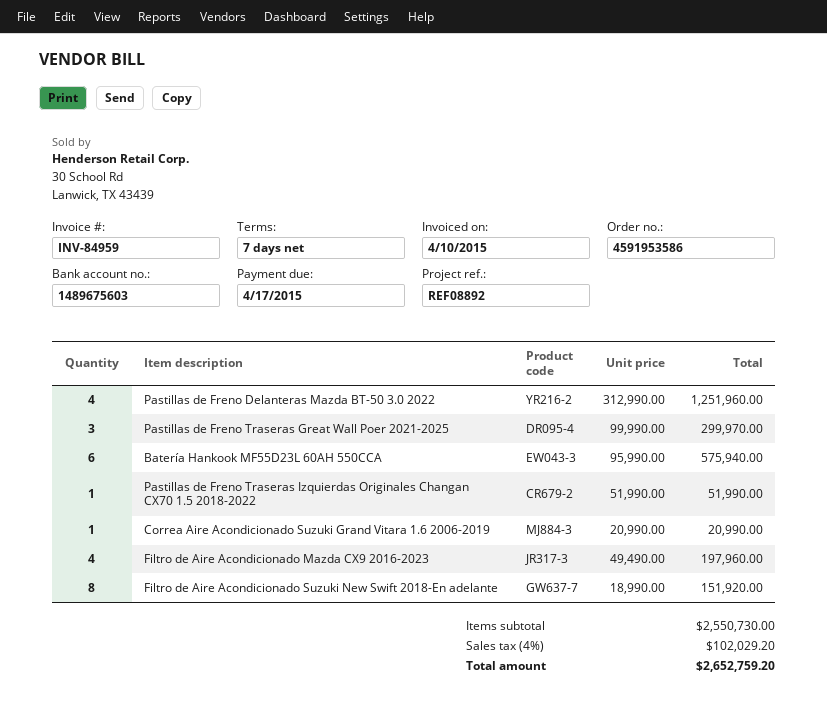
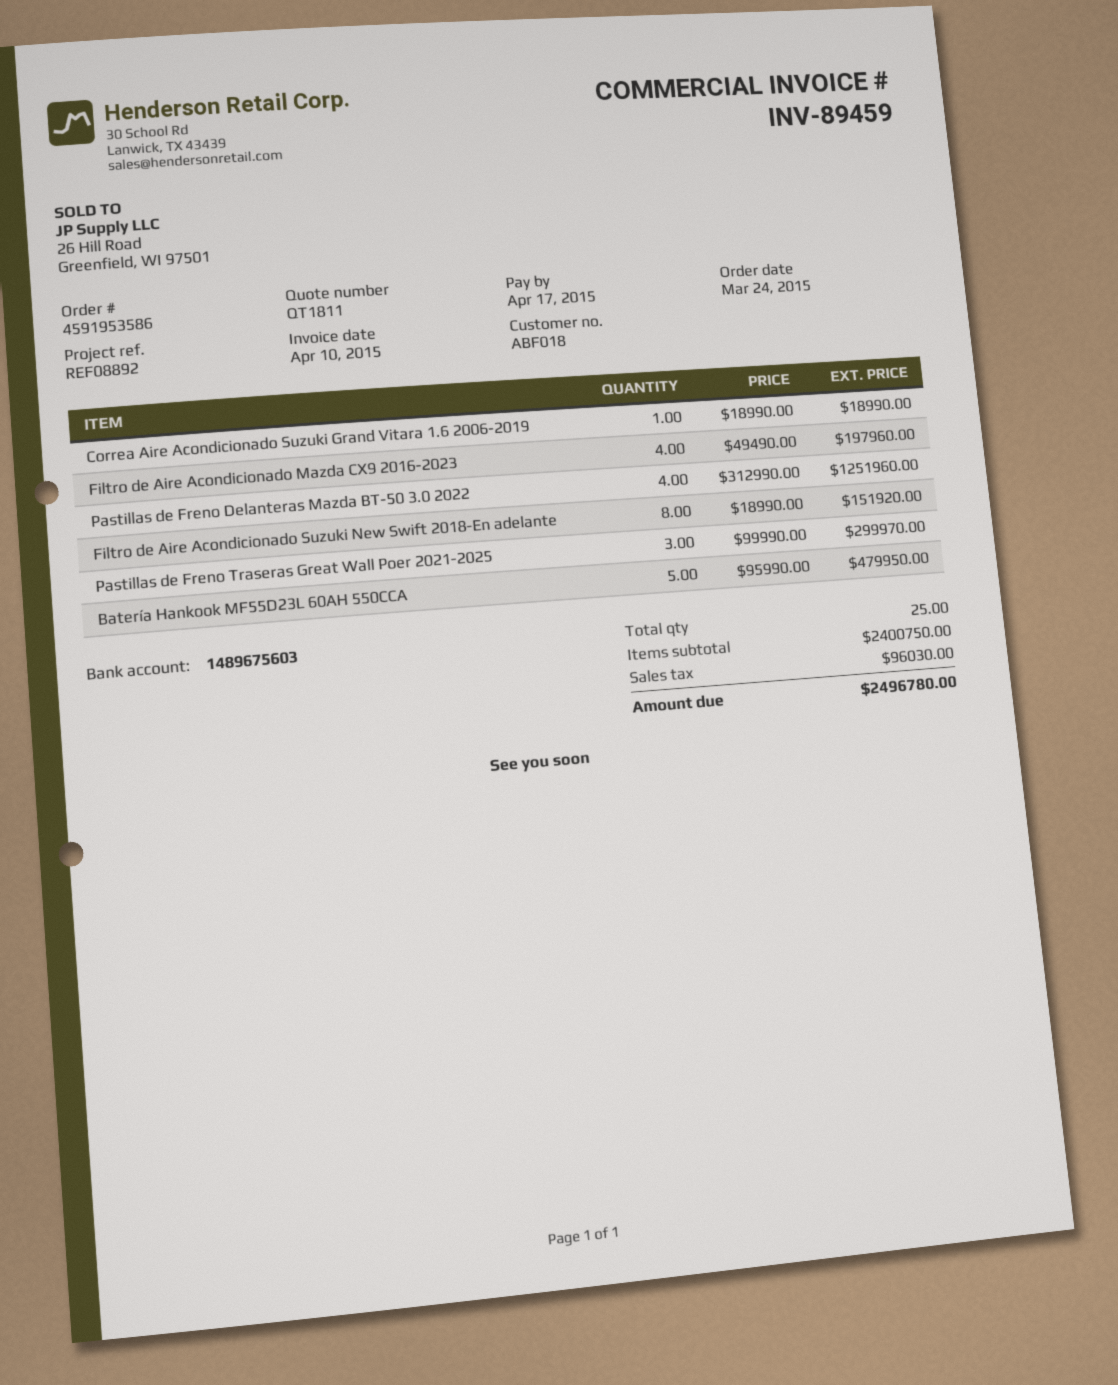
invoice number: INV-84959 -> INV-89459
Batería Hankook MF55D23L 60AH 550CCA: 6 x 95990.00 = 575940.00 -> 5 x 95990.00 = 479950.00
Pastillas de Freno Traseras Izquierdas Originales Changan CX70 1.5 2018-2022: 1 x 51990.00 = 51990.00 -> none
Correa Aire Acondicionado Suzuki Grand Vitara 1.6 2006-2019: 1 x 20990.00 = 20990.00 -> 1 x 18990.00 = 18990.00
subtotal: 2550730.00 -> 2400750.00
tax: 102029.20 -> 96030.00
total: 2652759.20 -> 2496780.00

